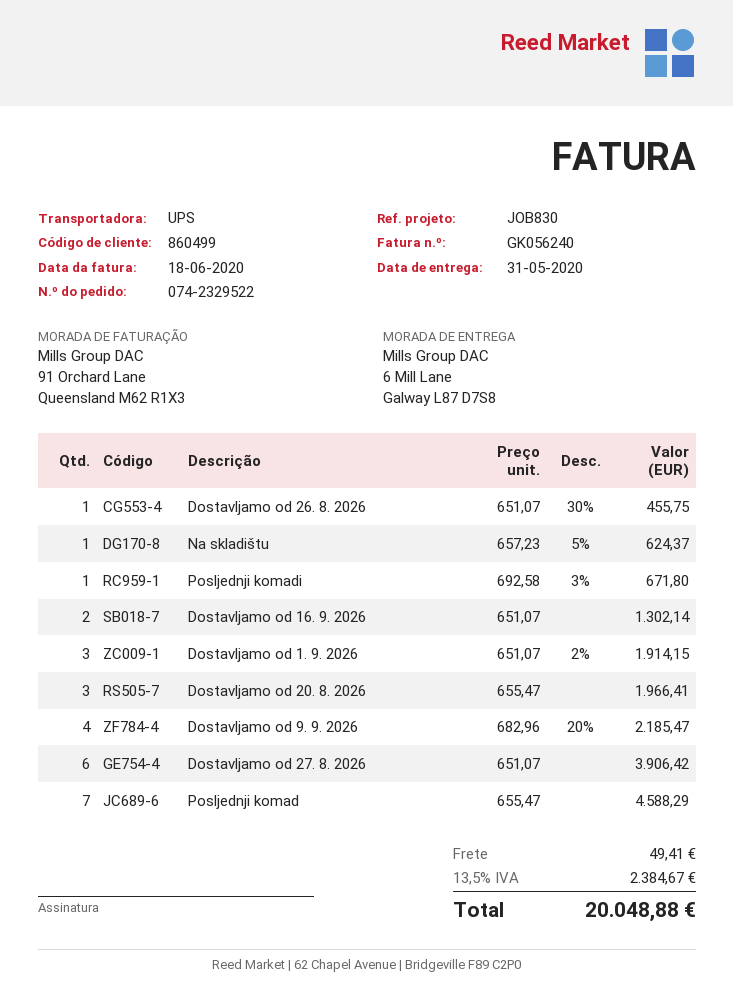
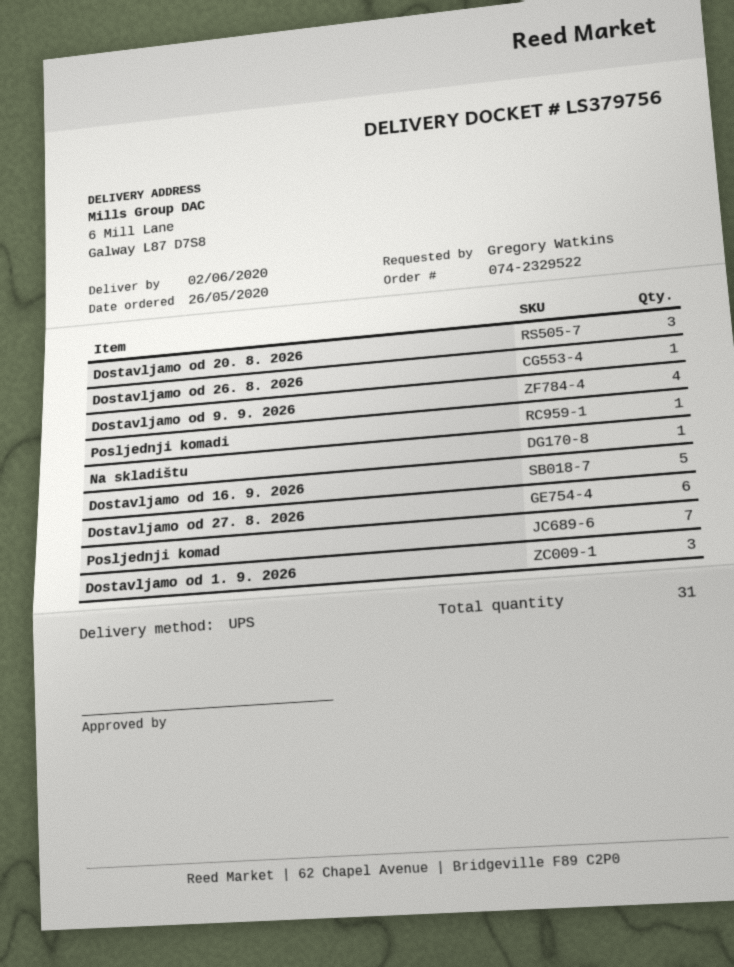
delivery date: 2020-05-31 -> 2020-06-02
Dostavljamo od 16. 9. 2026: 2 -> 5

